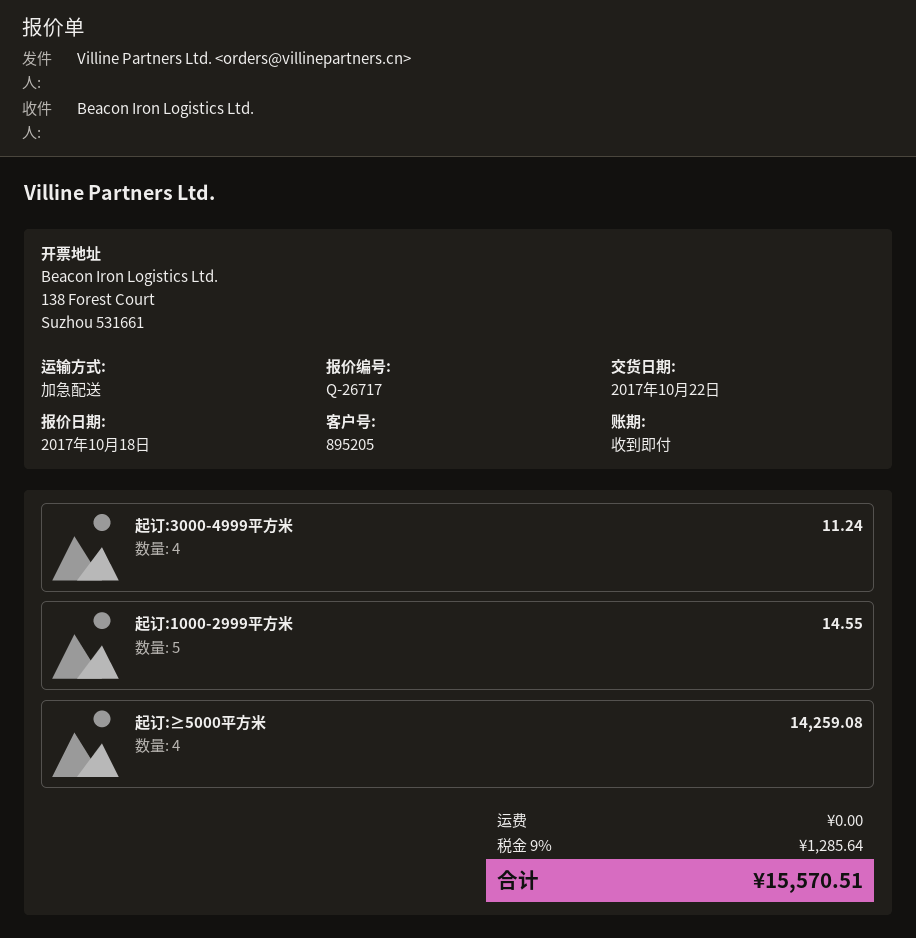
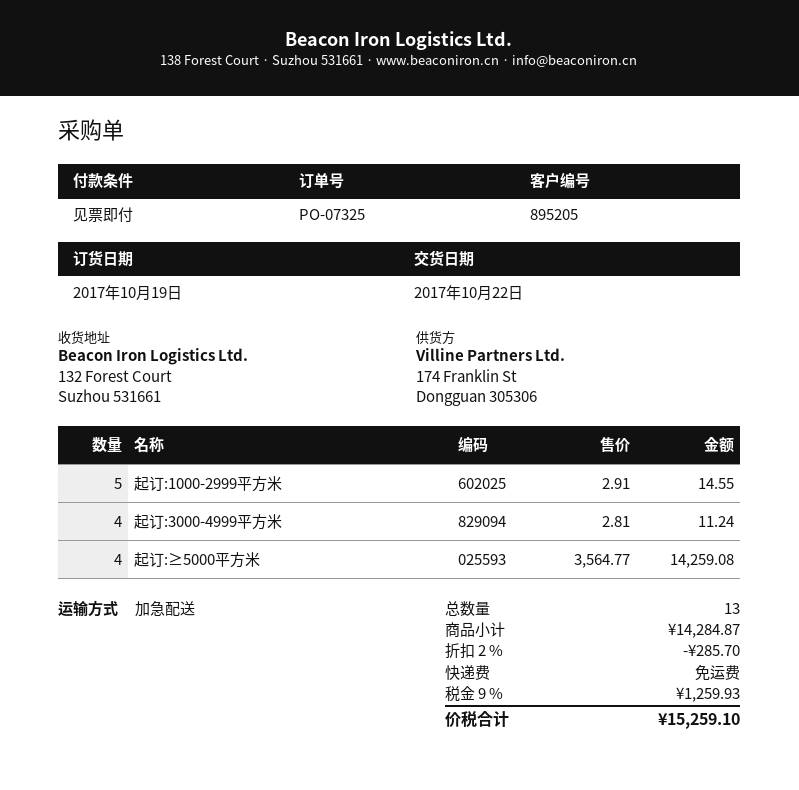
discount: none -> 2% = 285.70
tax: 9% = 1285.64 -> 9% = 1259.93
total: 15570.51 -> 15259.10

